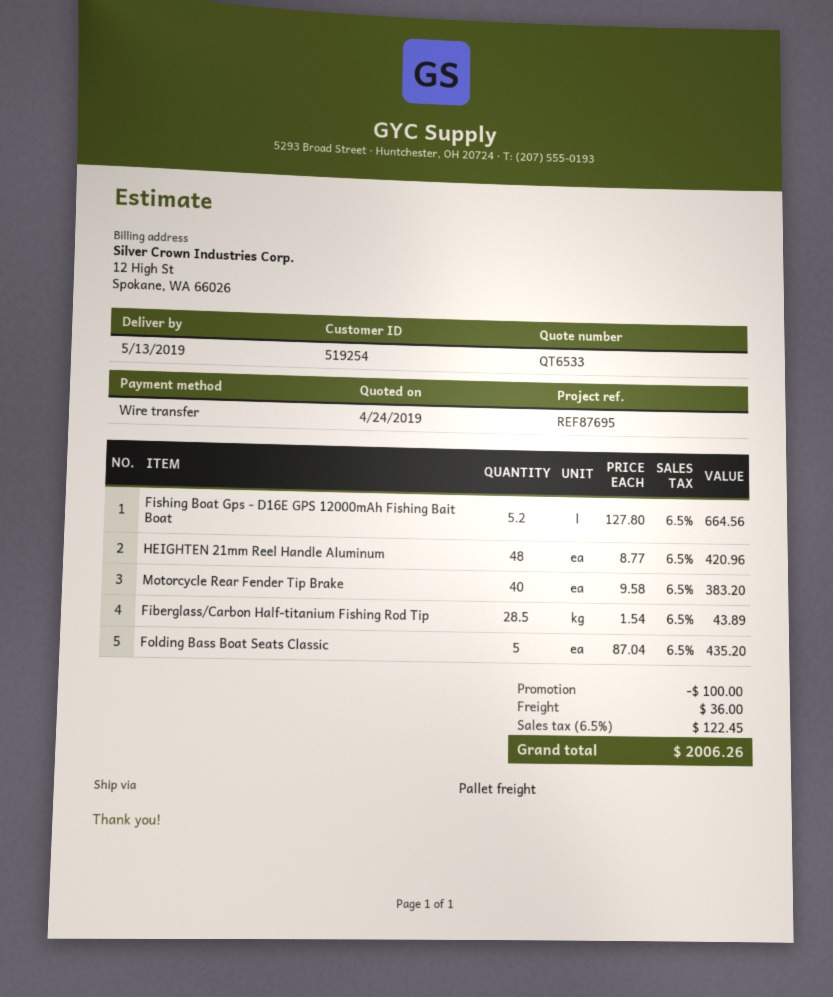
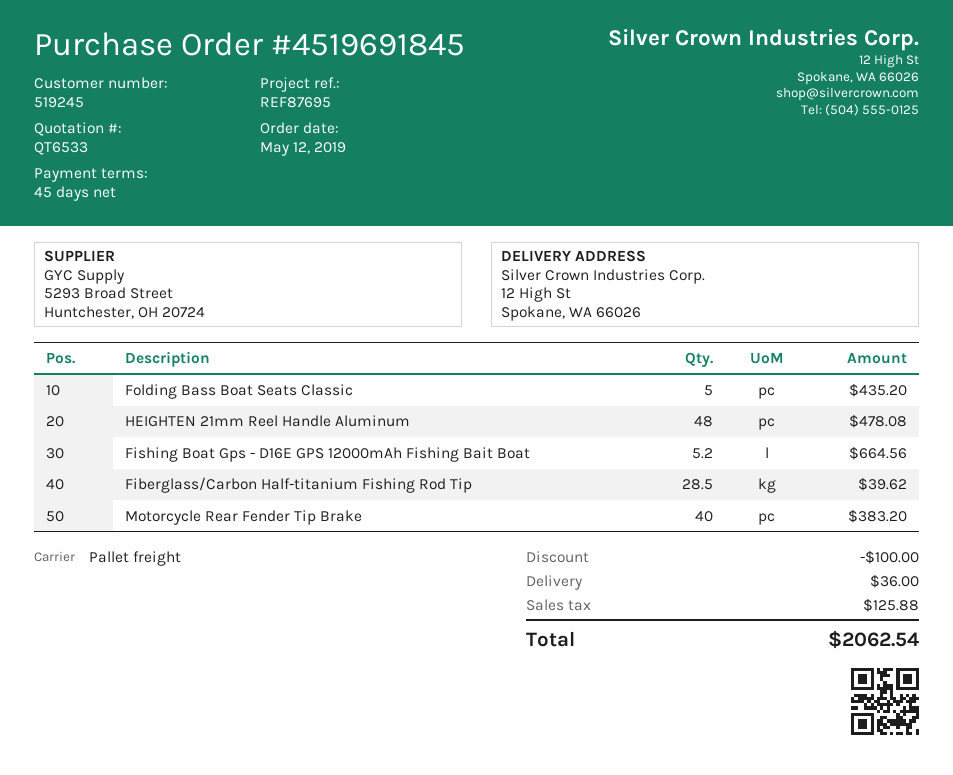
customer number: 519254 -> 519245
HEIGHTEN 21mm Reel Handle Aluminum: 48 for 420.96 -> 48 for 478.08
Fiberglass/Carbon Half-titanium Fishing Rod Tip: 28.5 for 43.89 -> 28.5 for 39.62
tax: 122.45 -> 125.88
total: 2006.26 -> 2062.54

